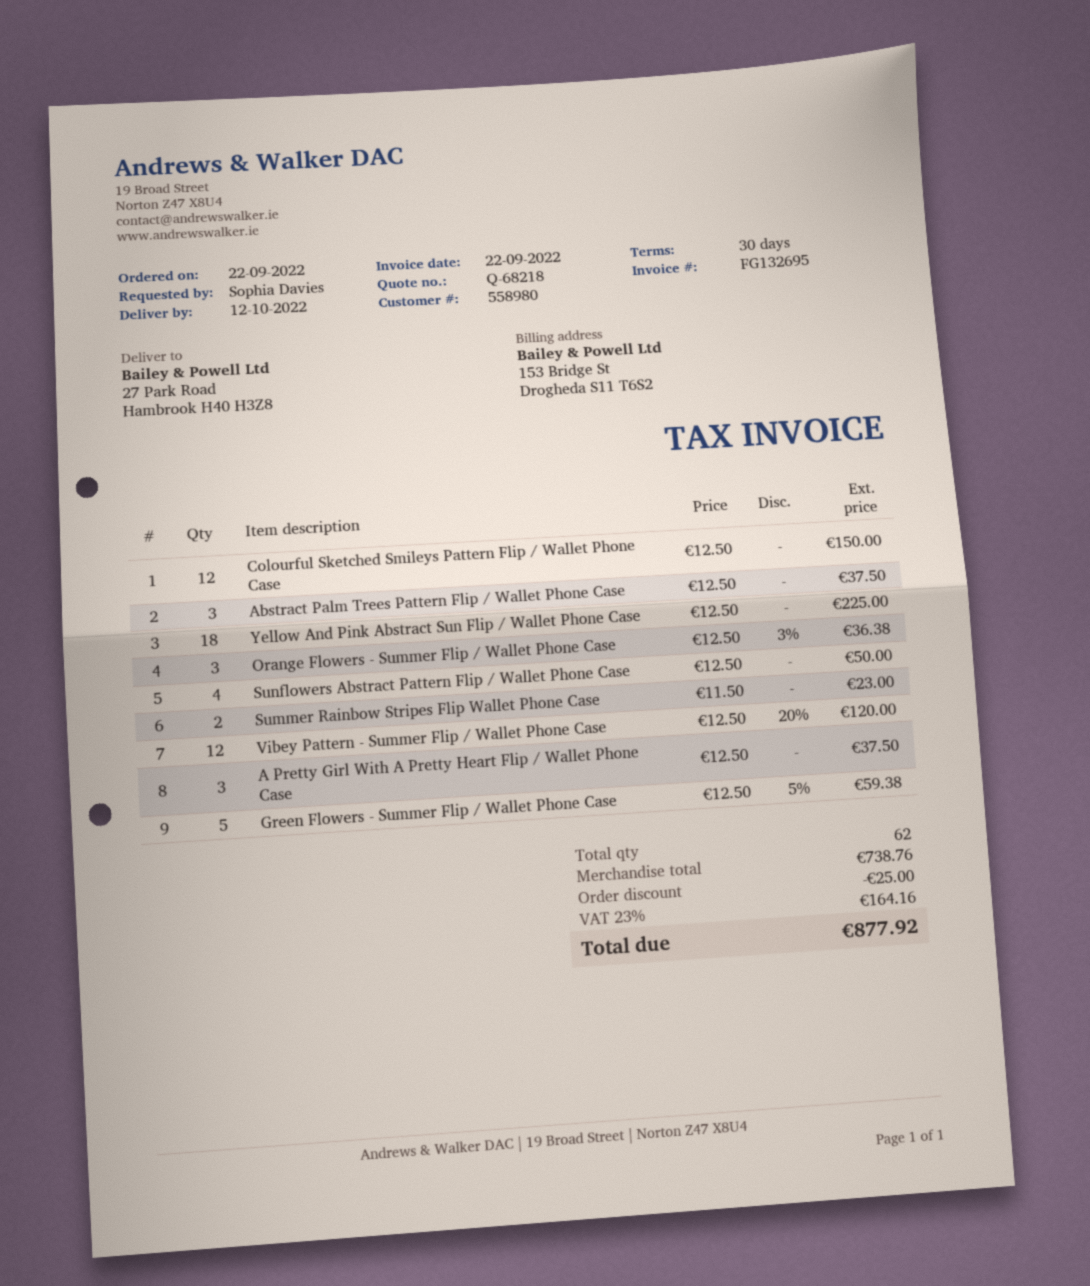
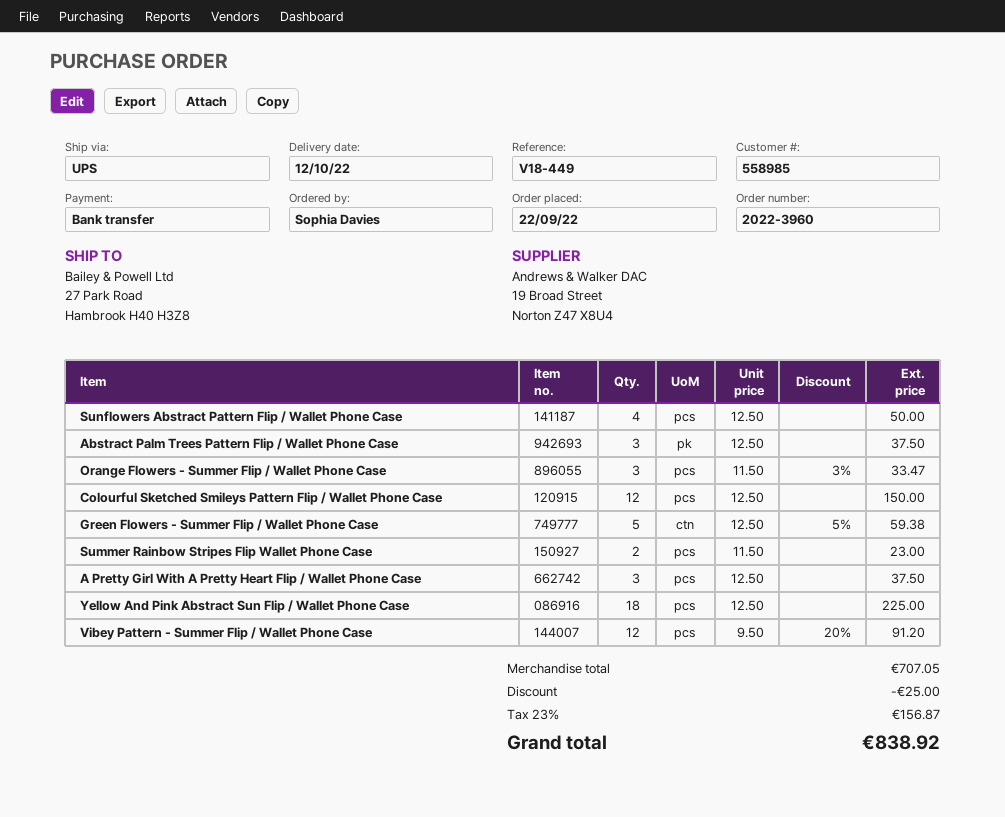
customer number: 558980 -> 558985
Orange Flowers - Summer Flip / Wallet Phone Case: 3 x 12.50 - 3% = 36.38 -> 3 x 11.50 - 3% = 33.47
Vibey Pattern - Summer Flip / Wallet Phone Case: 12 x 12.50 - 20% = 120.00 -> 12 x 9.50 - 20% = 91.20
subtotal: 738.76 -> 707.05
tax: 23% = 164.16 -> 23% = 156.87
total: 877.92 -> 838.92

